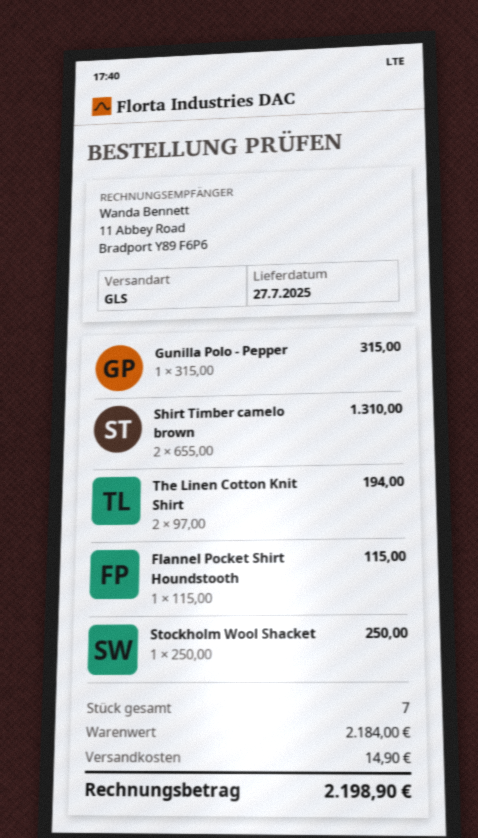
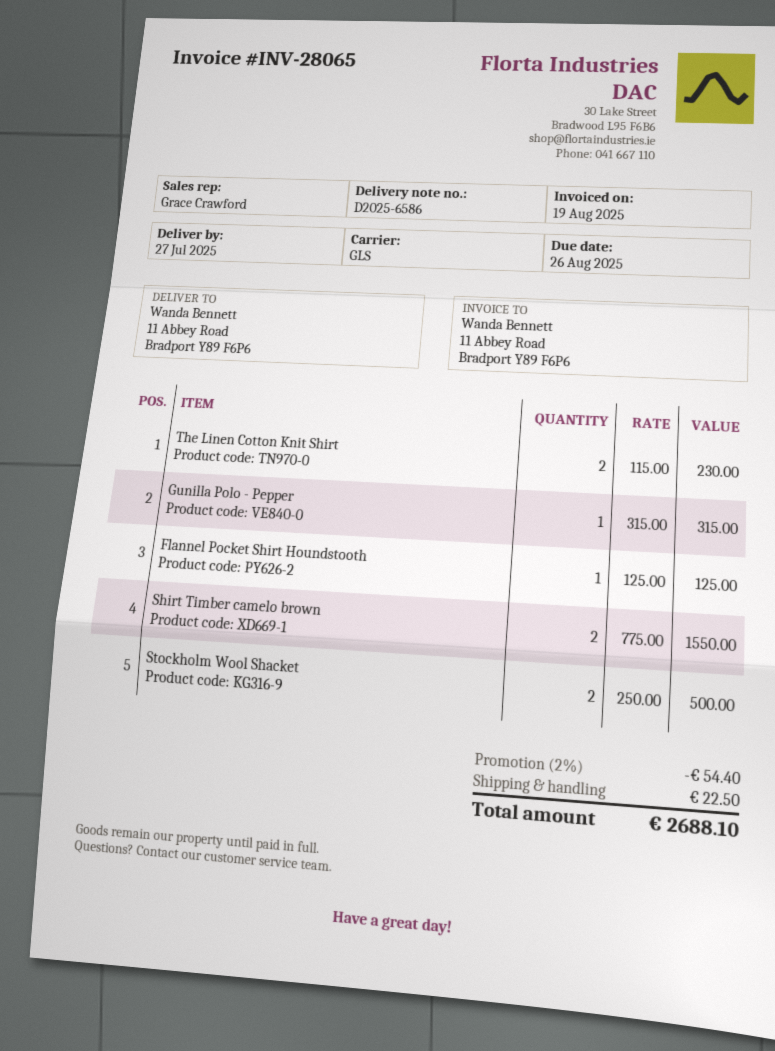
Shirt Timber camelo brown: 2 x 655.00 = 1310.00 -> 2 x 775.00 = 1550.00
The Linen Cotton Knit Shirt: 2 x 97.00 = 194.00 -> 2 x 115.00 = 230.00
Flannel Pocket Shirt Houndstooth: 1 x 115.00 = 115.00 -> 1 x 125.00 = 125.00
Stockholm Wool Shacket: 1 x 250.00 = 250.00 -> 2 x 250.00 = 500.00
discount: none -> 2% = 54.40
shipping: 14.90 -> 22.50
total: 2198.90 -> 2688.10

